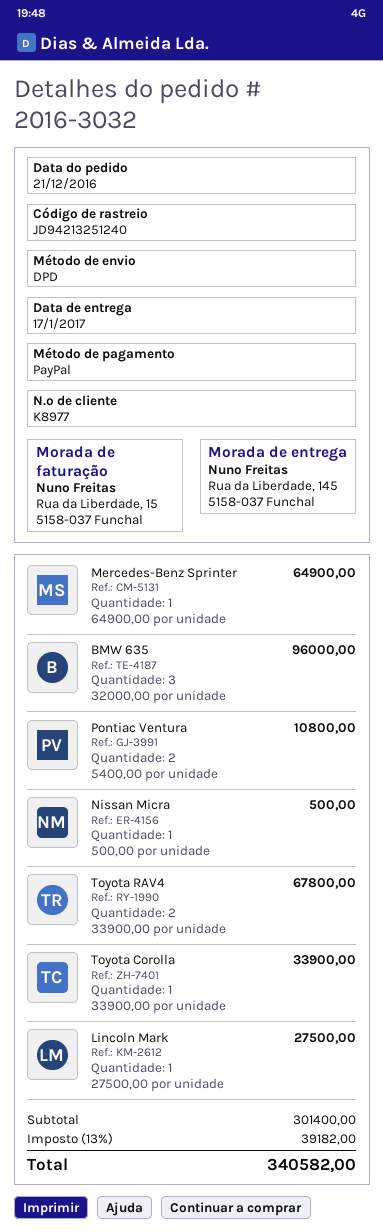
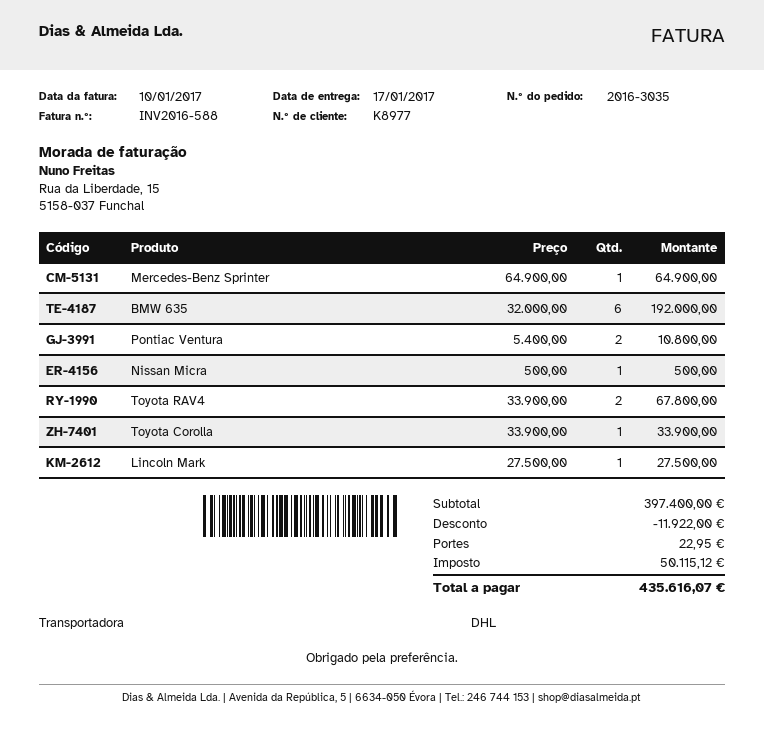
order number: 2016-3032 -> 2016-3035
shipping method: DPD -> DHL
BMW 635: 3 x 32000.00 = 96000.00 -> 6 x 32000.00 = 192000.00
subtotal: 301400.00 -> 397400.00
discount: none -> 11922.00
shipping: none -> 22.95
tax: 39182.00 -> 50115.12
total: 340582.00 -> 435616.07

